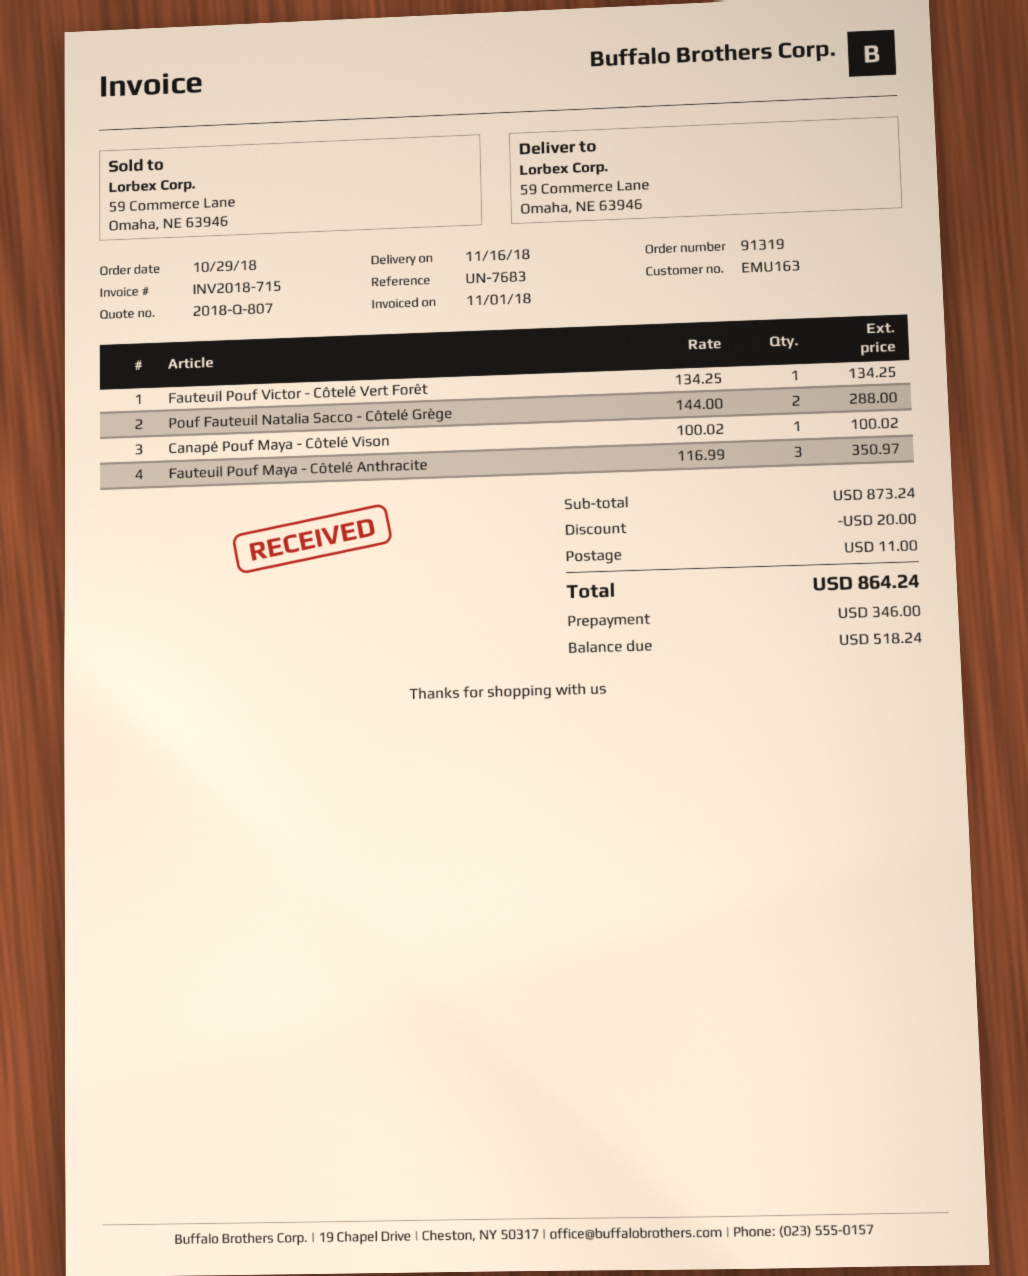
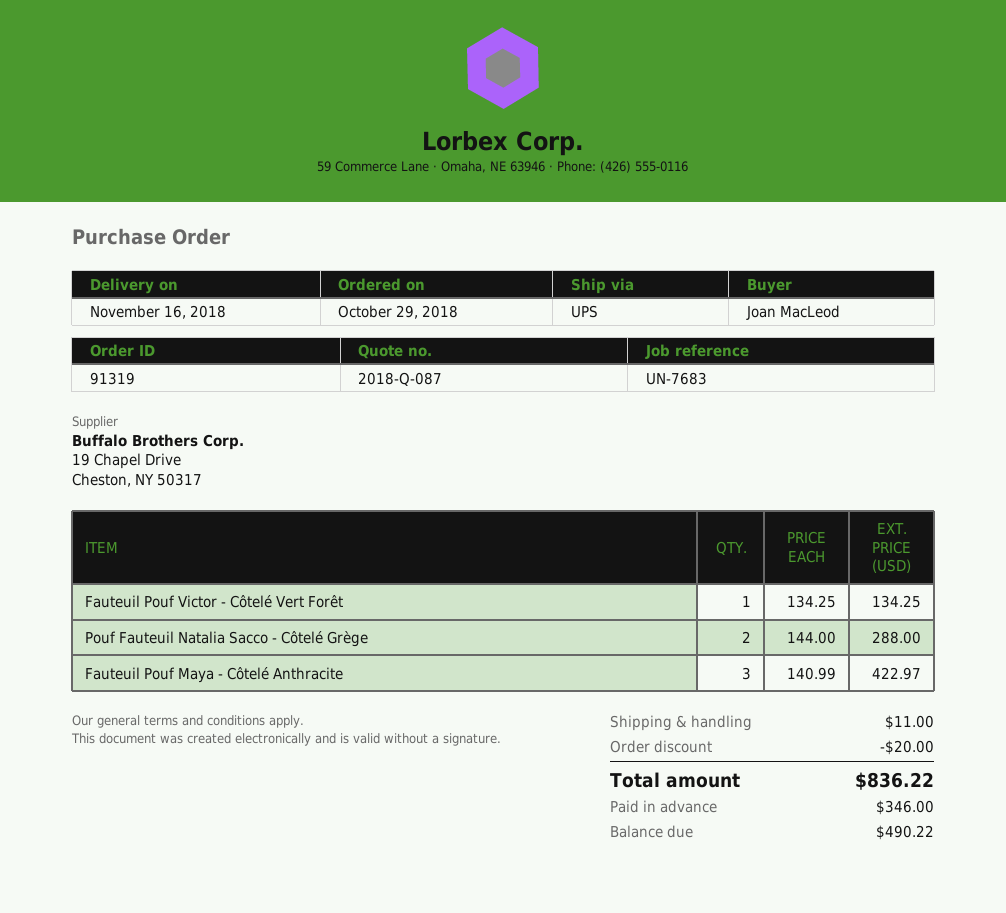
quote number: 2018-Q-807 -> 2018-Q-087
Canapé Pouf Maya - Côtelé Vison: 1 x 100.02 = 100.02 -> none
Fauteuil Pouf Maya - Côtelé Anthracite: 3 x 116.99 = 350.97 -> 3 x 140.99 = 422.97
total: 864.24 -> 836.22
balance: 518.24 -> 490.22

